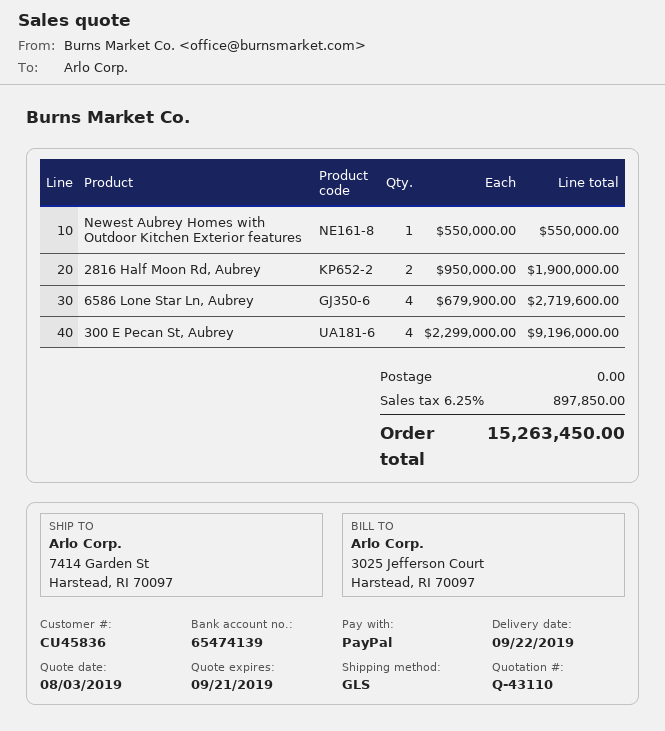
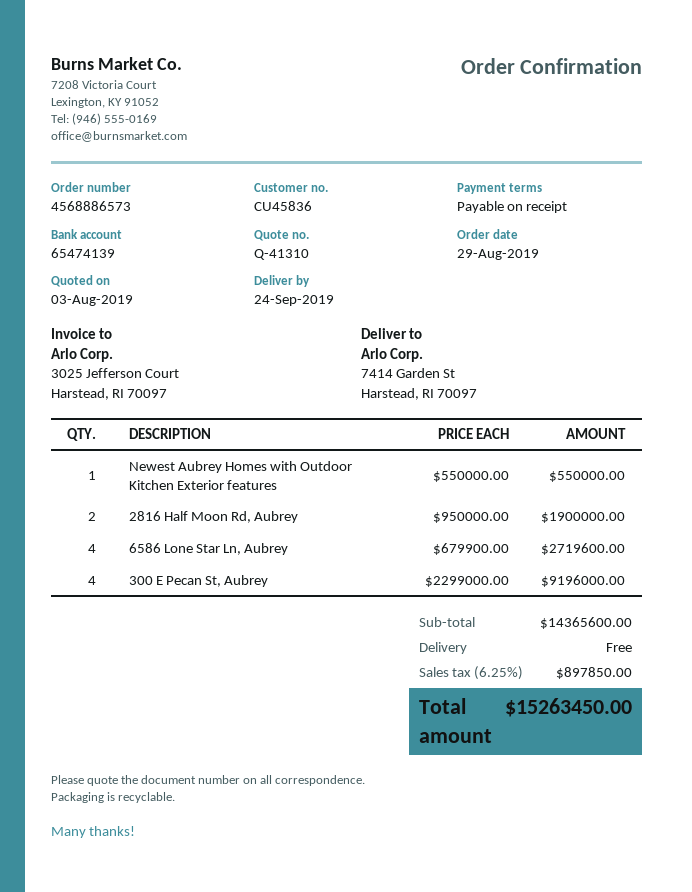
quote number: Q-43110 -> Q-41310
delivery date: 2019-09-22 -> 2019-09-24

